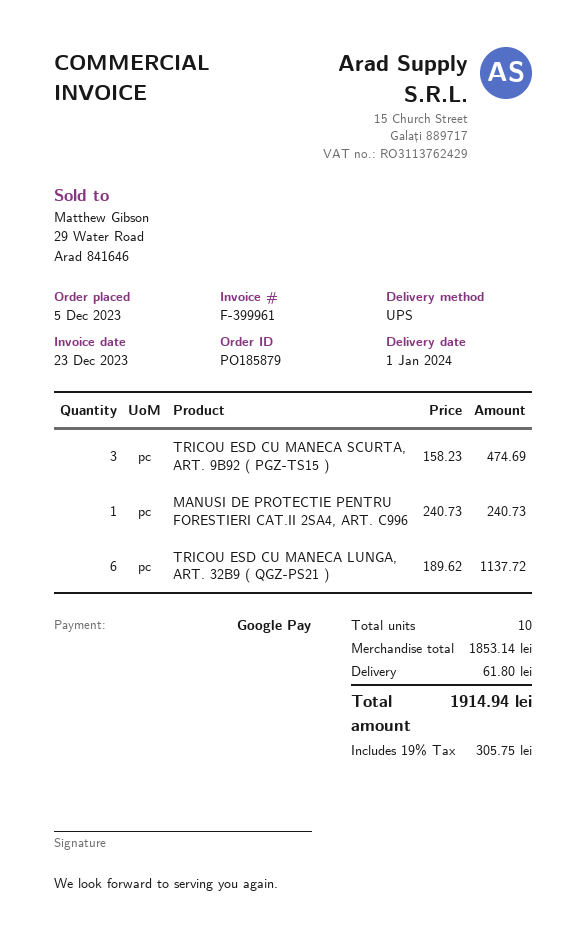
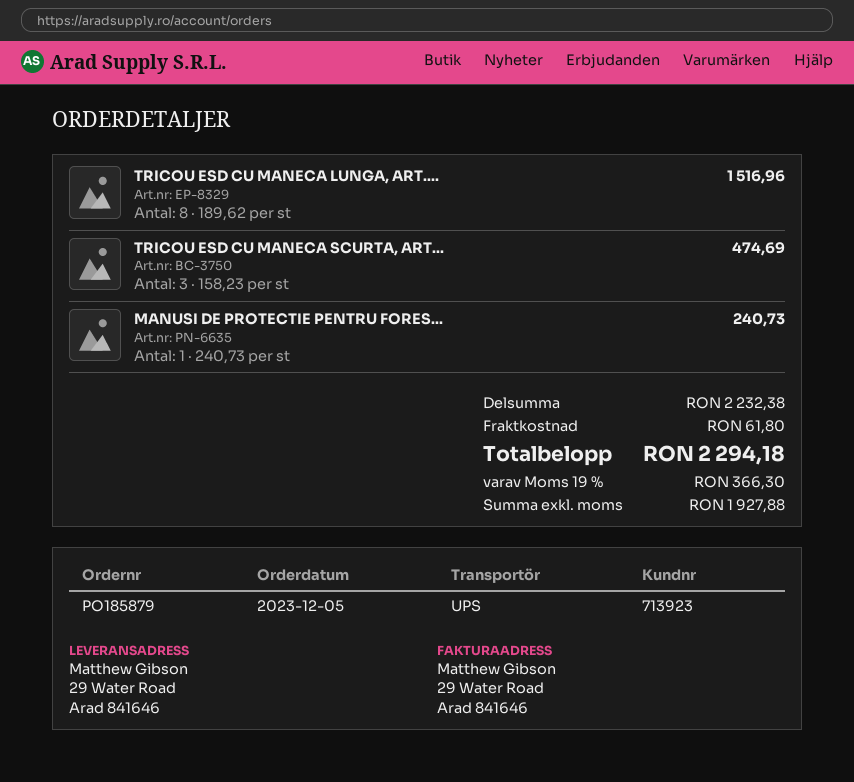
TRICOU ESD CU MANECA LUNGA, ART. 32B9 ( QGZ-PS21 ): 6 x 189.62 = 1137.72 -> 8 x 189.62 = 1516.96
subtotal: 1853.14 -> 2232.38
tax: 19% = 305.75 -> 19% = 366.30
total: 1914.94 -> 2294.18

